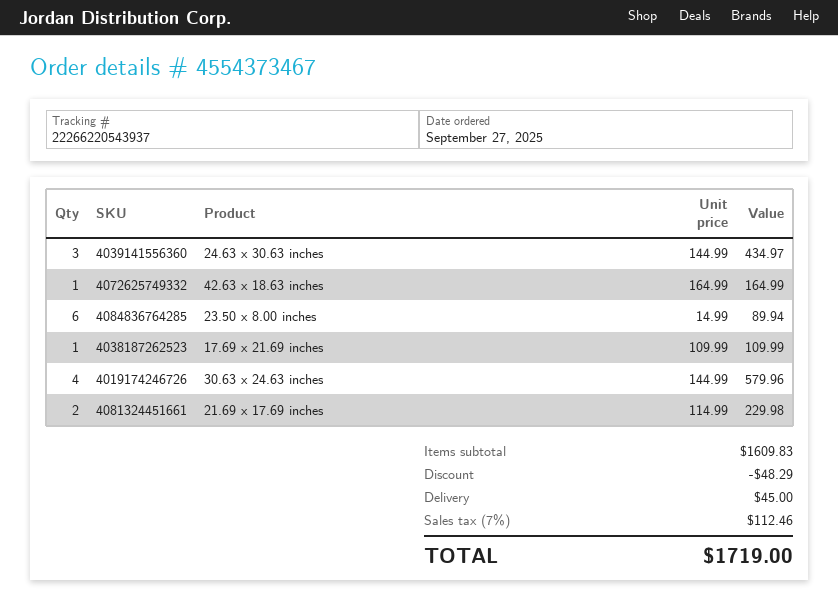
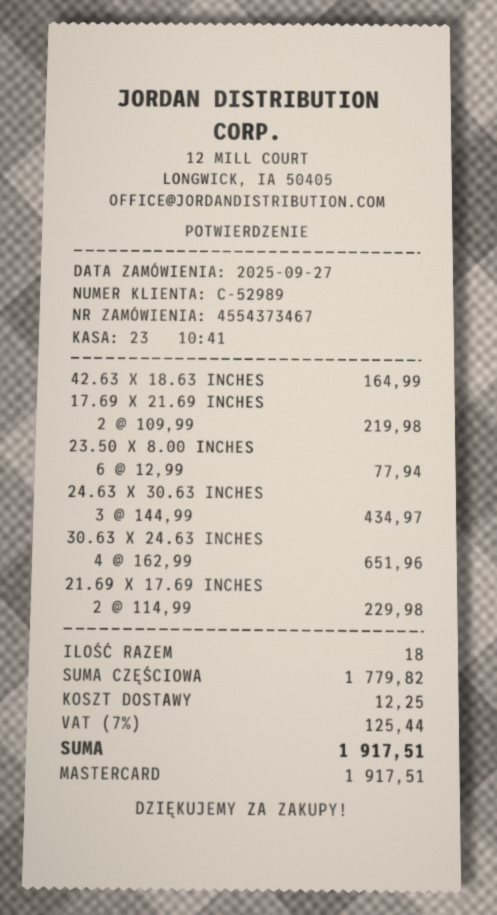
23.50 x 8.00 inches: 6 x 14.99 = 89.94 -> 6 x 12.99 = 77.94
17.69 x 21.69 inches: 1 x 109.99 = 109.99 -> 2 x 109.99 = 219.98
30.63 x 24.63 inches: 4 x 144.99 = 579.96 -> 4 x 162.99 = 651.96
subtotal: 1609.83 -> 1779.82
discount: 48.29 -> none
shipping: 45.00 -> 12.25
tax: 7% = 112.46 -> 7% = 125.44
total: 1719.00 -> 1917.51

